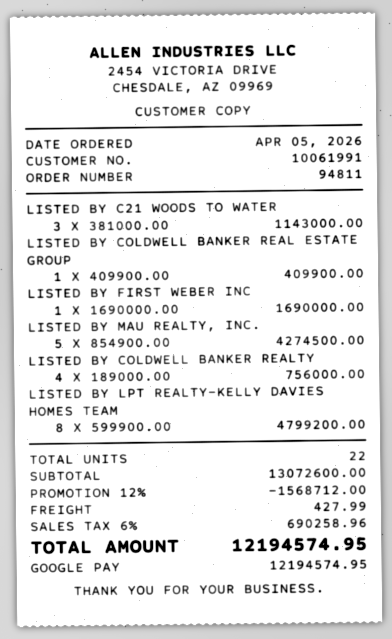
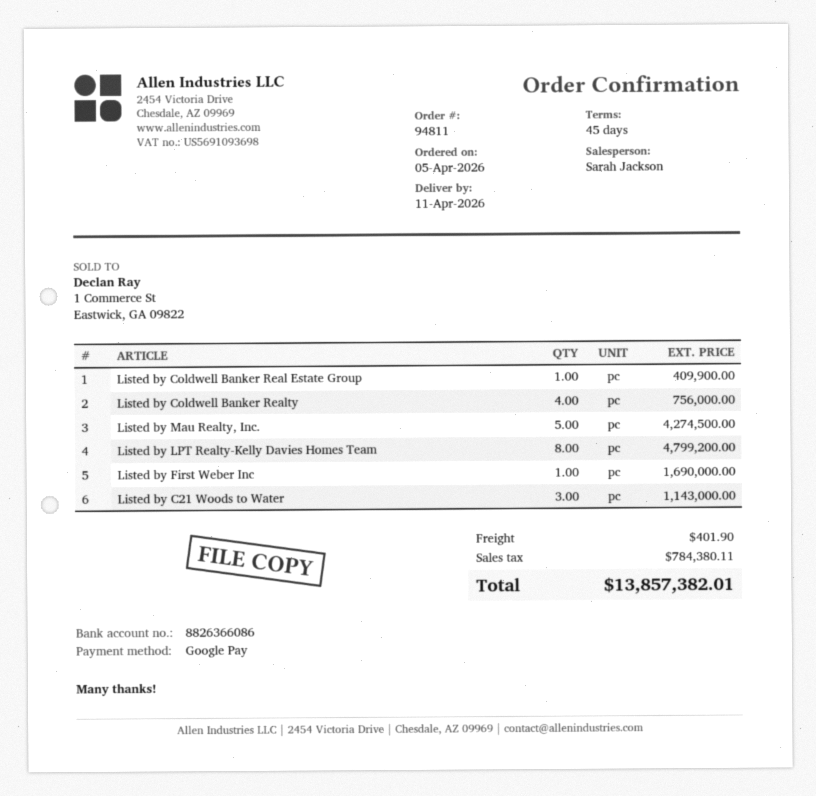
discount: 12% = 1568712.00 -> none
shipping: 427.99 -> 401.90
tax: 690258.96 -> 784380.11
total: 12194574.95 -> 13857382.01

